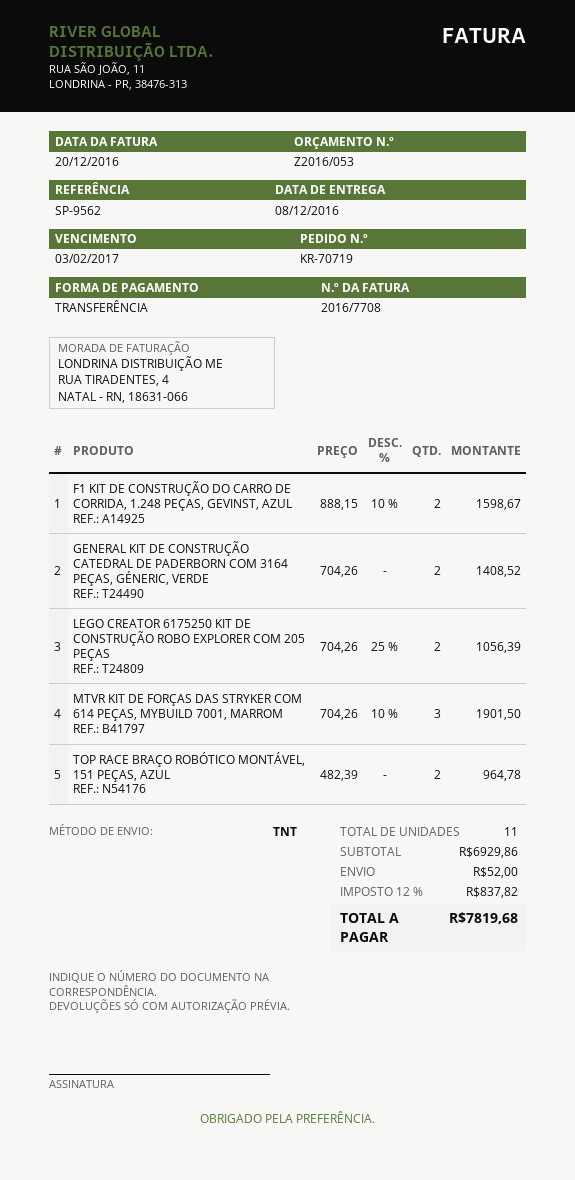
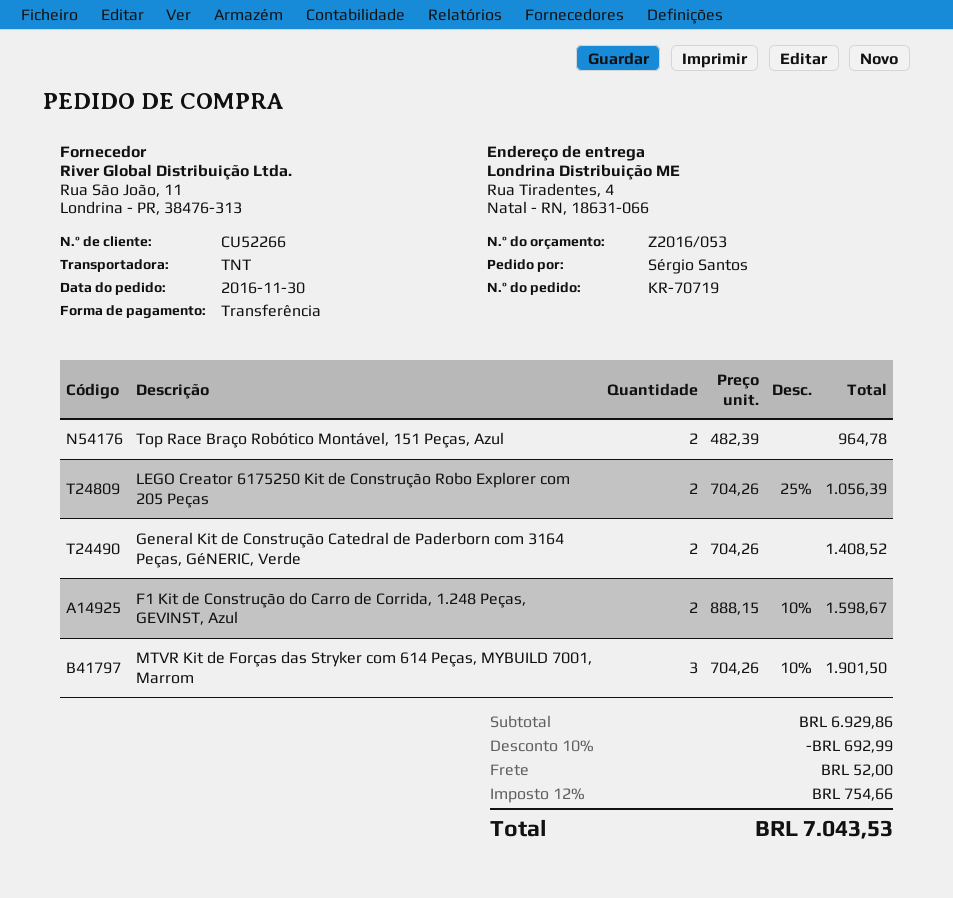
discount: none -> 10% = 692.99
tax: 12% = 837.82 -> 12% = 754.66
total: 7819.68 -> 7043.53

